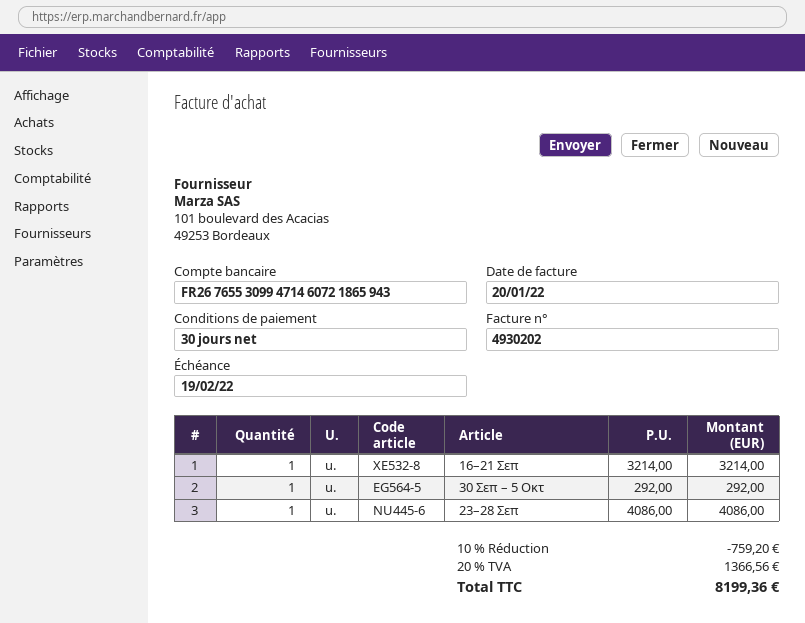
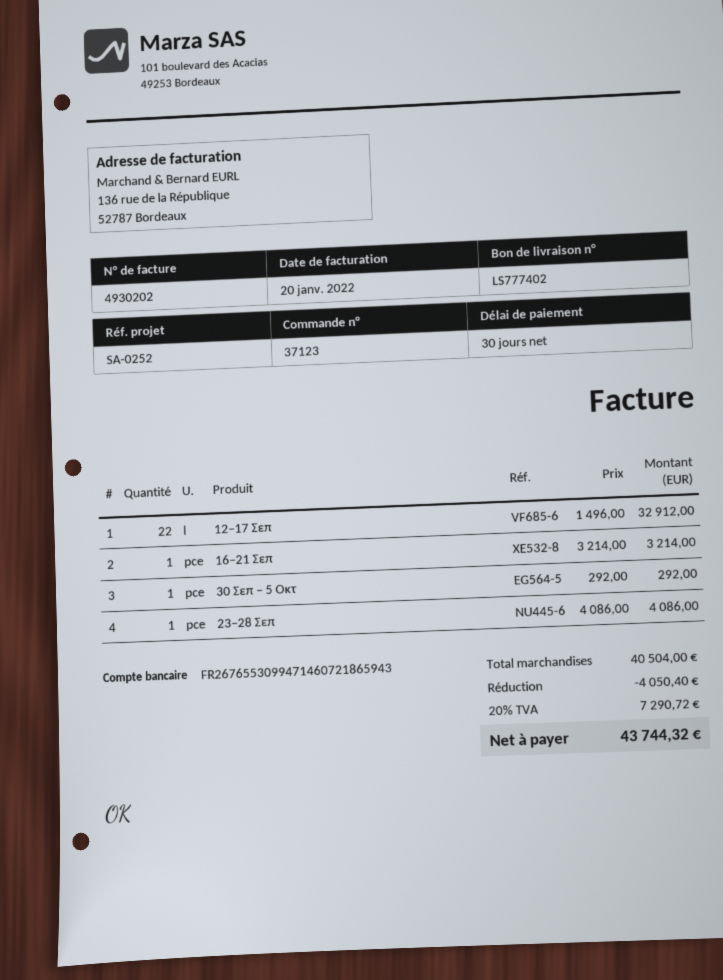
12–17 Σεπ: none -> 22 x 1496.00 = 32912.00
discount: 759.20 -> 4050.40
tax: 20% = 1366.56 -> 20% = 7290.72
total: 8199.36 -> 43744.32

